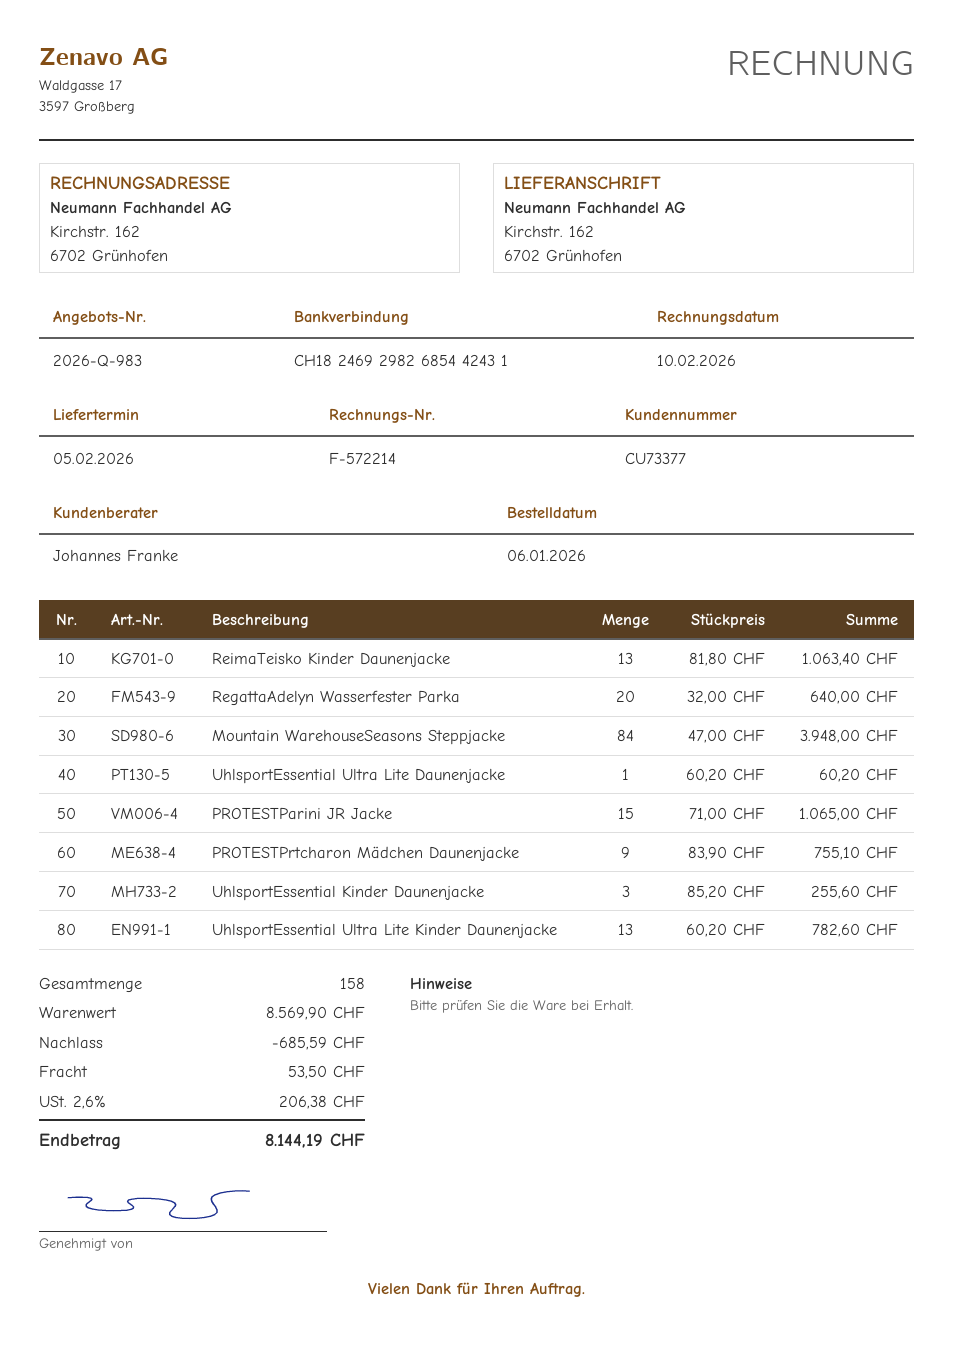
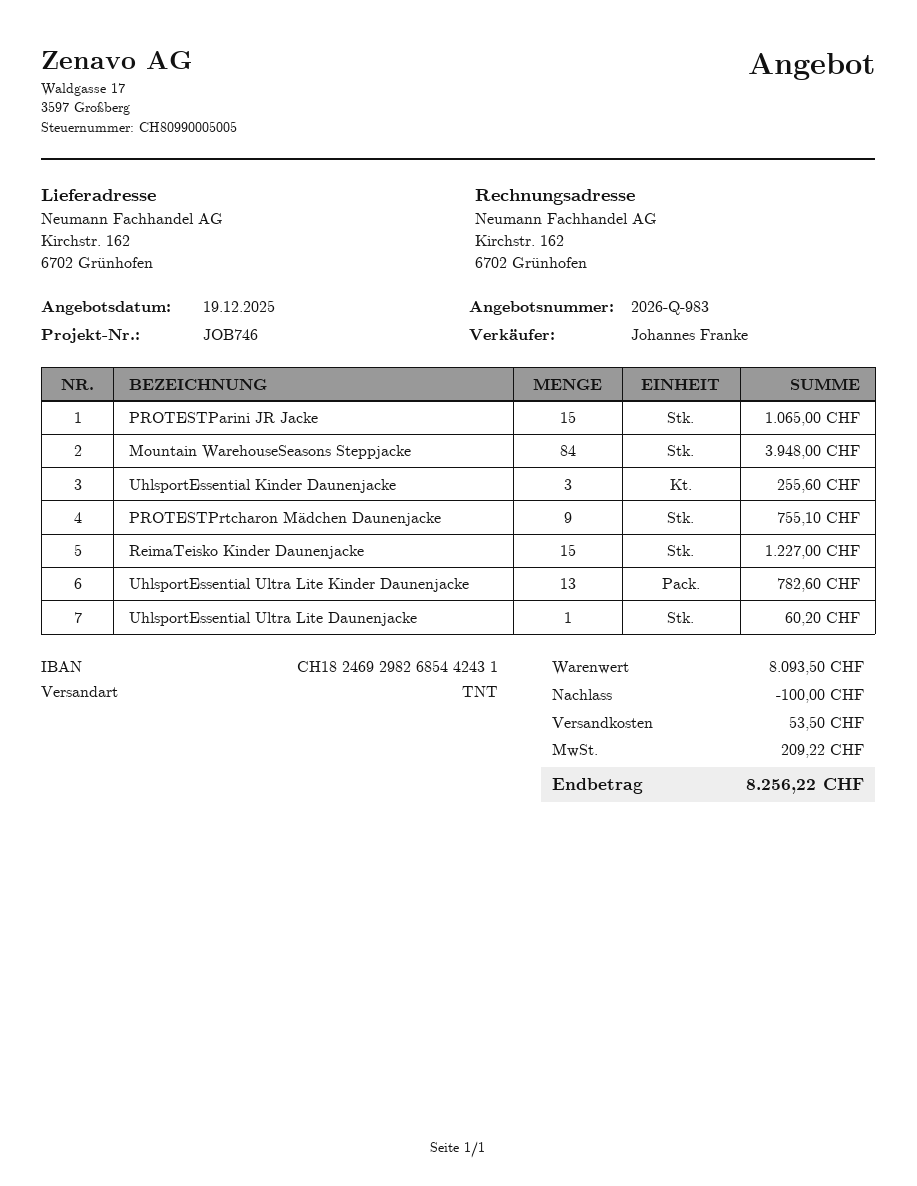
ReimaTeisko Kinder Daunenjacke: 13 for 1063.40 -> 15 for 1227.00
RegattaAdelyn Wasserfester Parka: 20 for 640.00 -> none
subtotal: 8569.90 -> 8093.50
discount: 685.59 -> 100.00
tax: 206.38 -> 209.22
total: 8144.19 -> 8256.22

